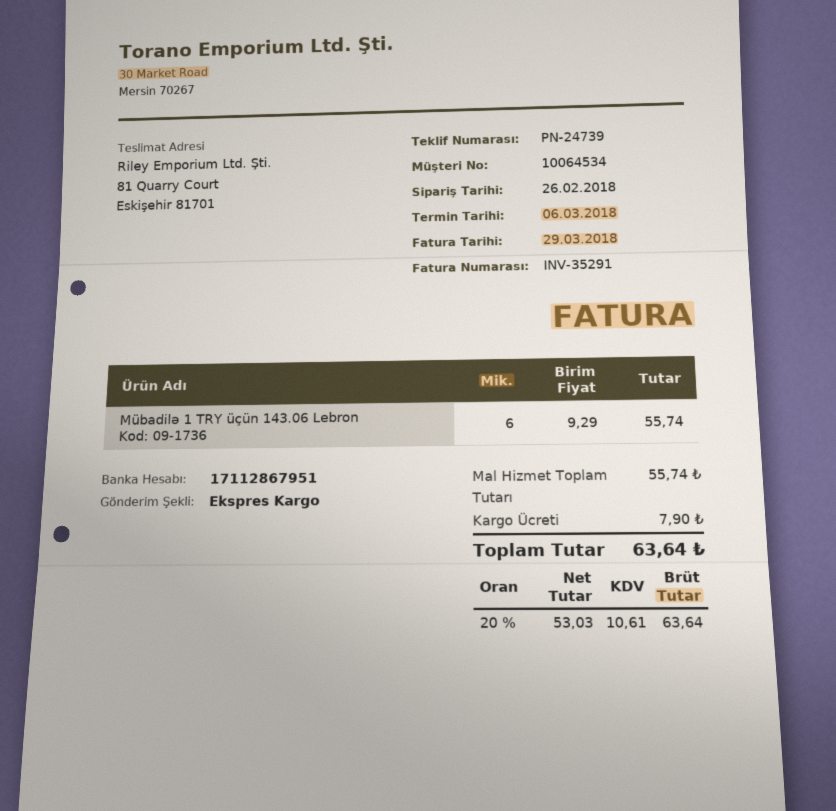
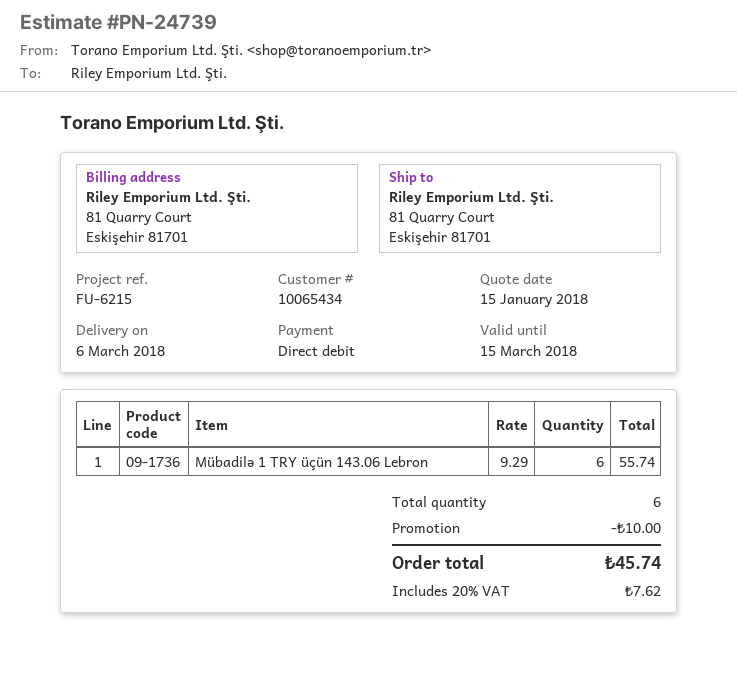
customer number: 10064534 -> 10065434
discount: none -> 10.00
shipping: 7.90 -> none
tax: 20% = 10.61 -> 20% = 7.62
total: 63.64 -> 45.74

